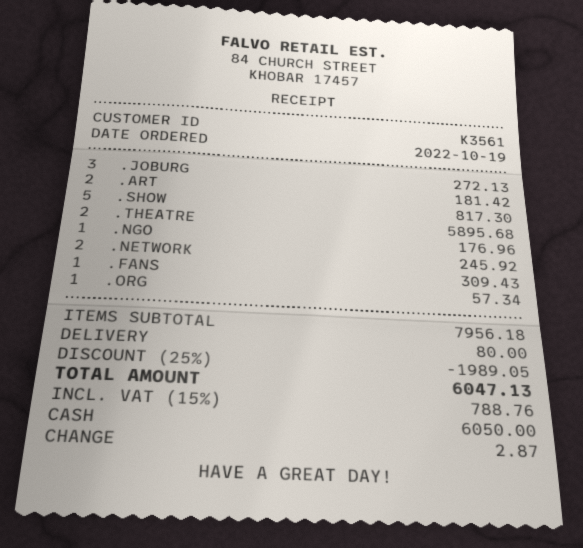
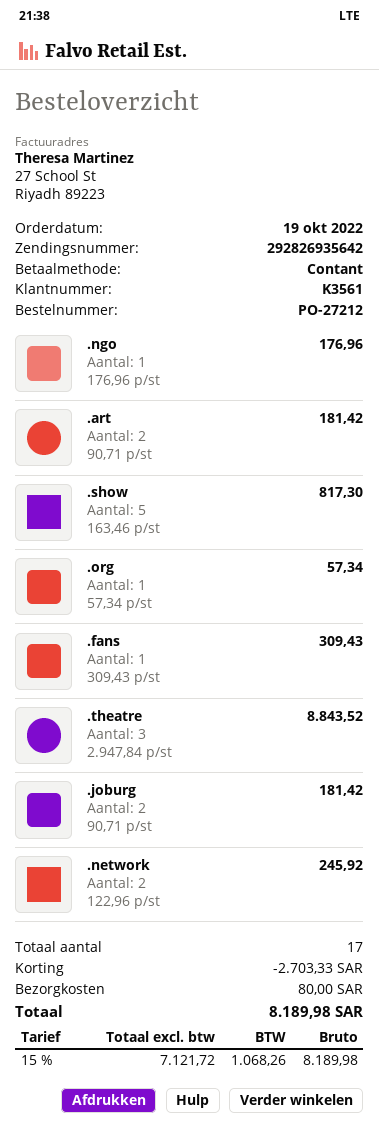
.JOBURG: 3 for 272.13 -> 2 for 181.42
.THEATRE: 2 for 5895.68 -> 3 for 8843.52
discount: 1989.05 -> 2703.33
tax: 15% = 788.76 -> 15% = 1068.26
total: 6047.13 -> 8189.98

